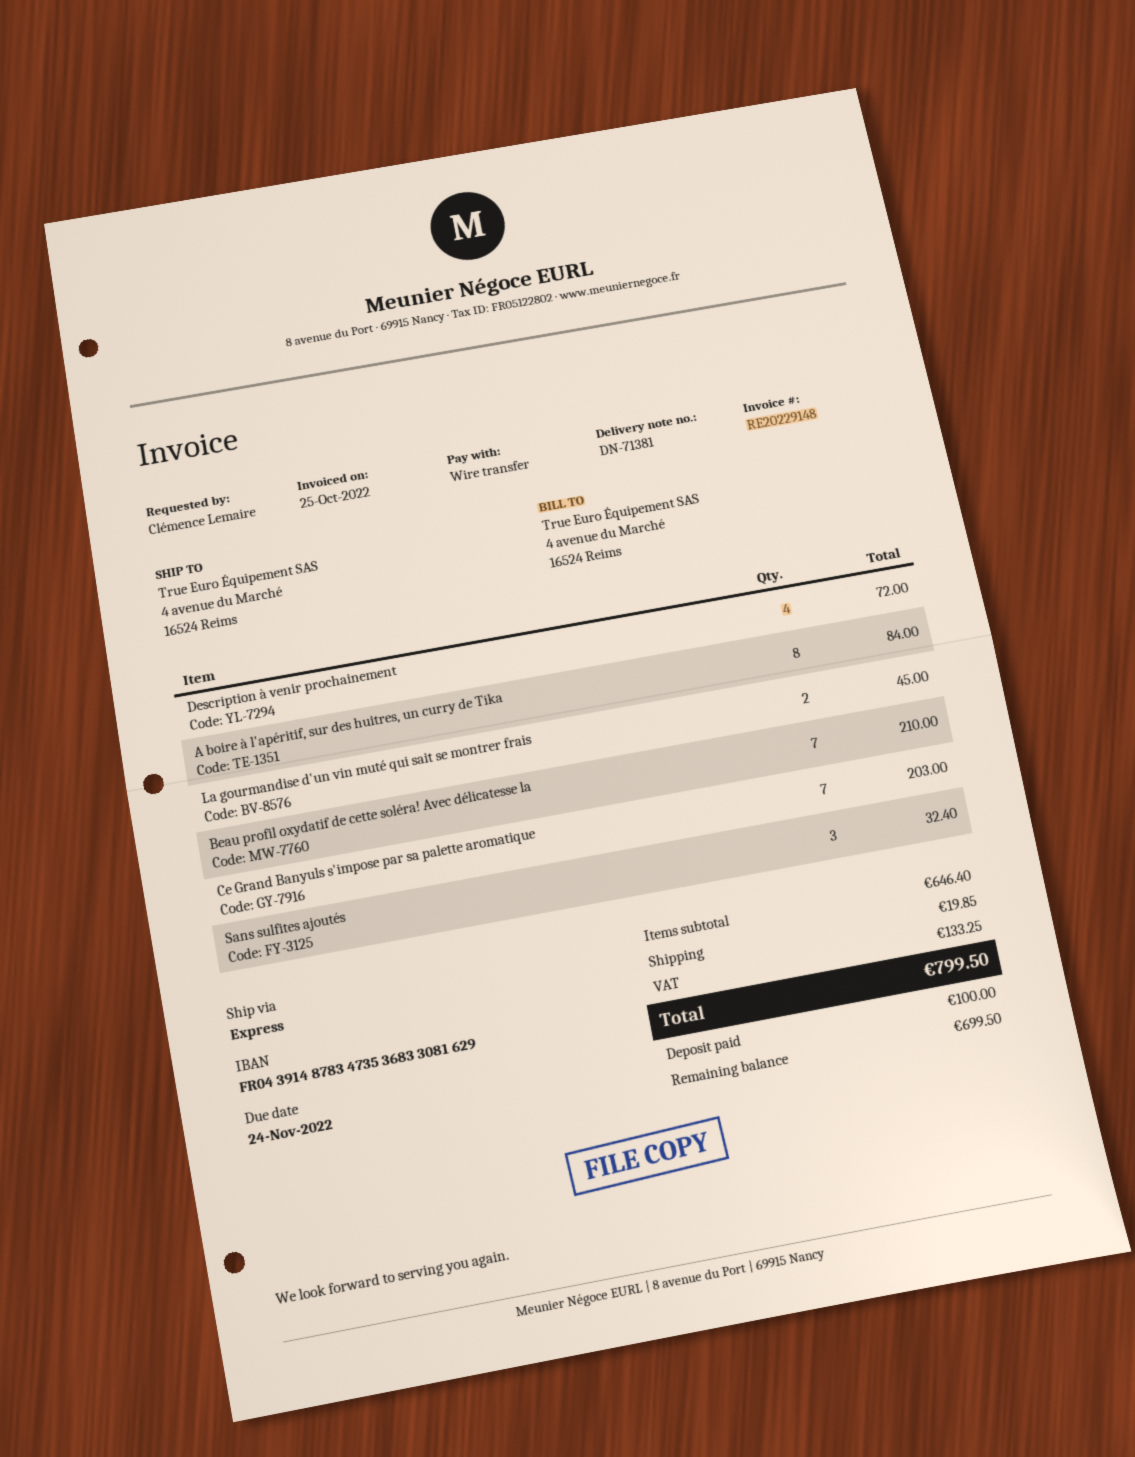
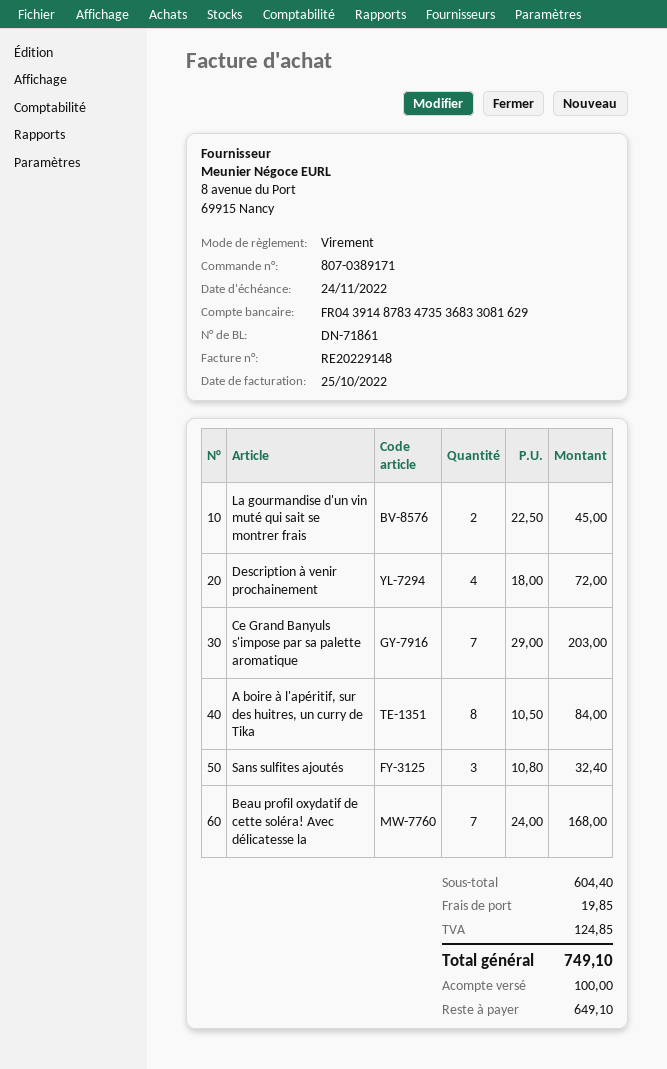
delivery note number: DN-71381 -> DN-71861
Beau profil oxydatif de cette soléra! Avec délicatesse la: 7 for 210.00 -> 7 for 168.00
subtotal: 646.40 -> 604.40
tax: 133.25 -> 124.85
total: 799.50 -> 749.10
balance: 699.50 -> 649.10

